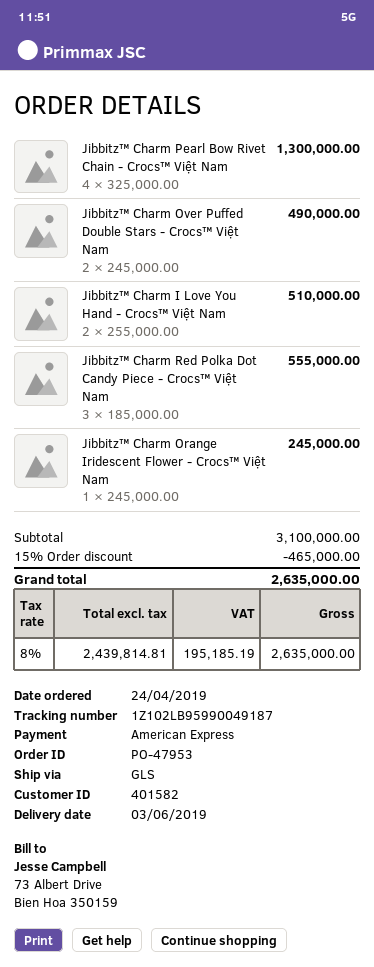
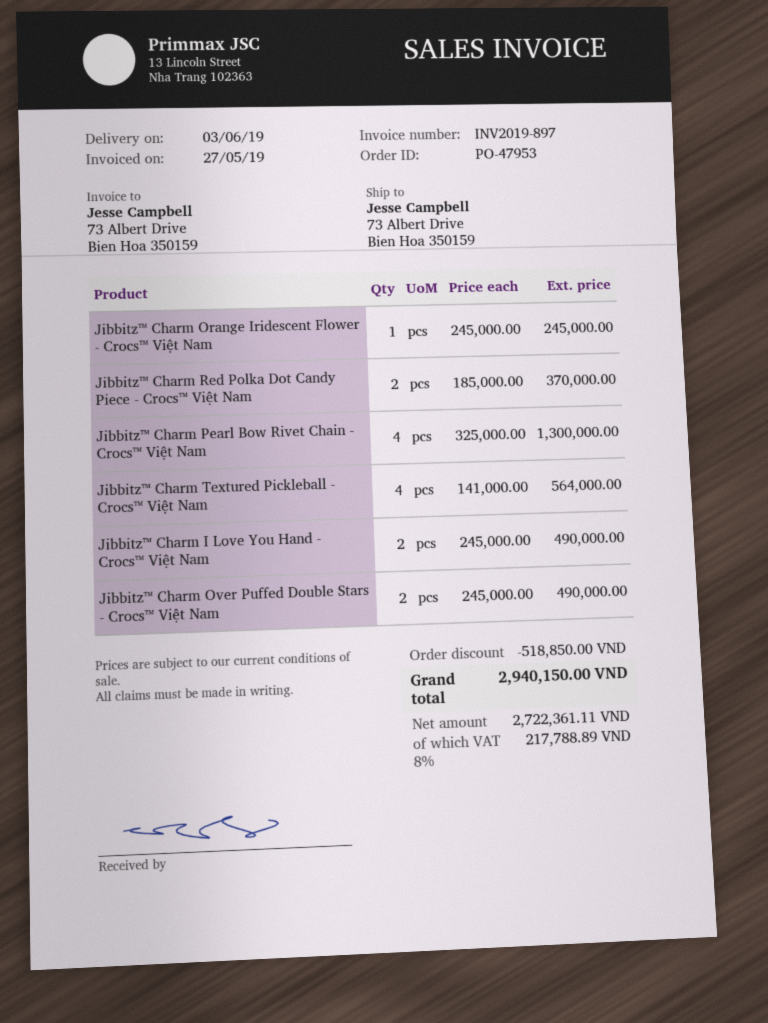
Jibbitz™ Charm I Love You Hand - Crocs™ Việt Nam: 2 x 255000.00 = 510000.00 -> 2 x 245000.00 = 490000.00
Jibbitz™ Charm Red Polka Dot Candy Piece - Crocs™ Việt Nam: 3 x 185000.00 = 555000.00 -> 2 x 185000.00 = 370000.00
Jibbitz™ Charm Textured Pickleball - Crocs™ Việt Nam: none -> 4 x 141000.00 = 564000.00
discount: 465000.00 -> 518850.00
net: 2439814.81 -> 2722361.11
tax: 8% = 195185.19 -> 8% = 217788.89
total: 2635000.00 -> 2940150.00

